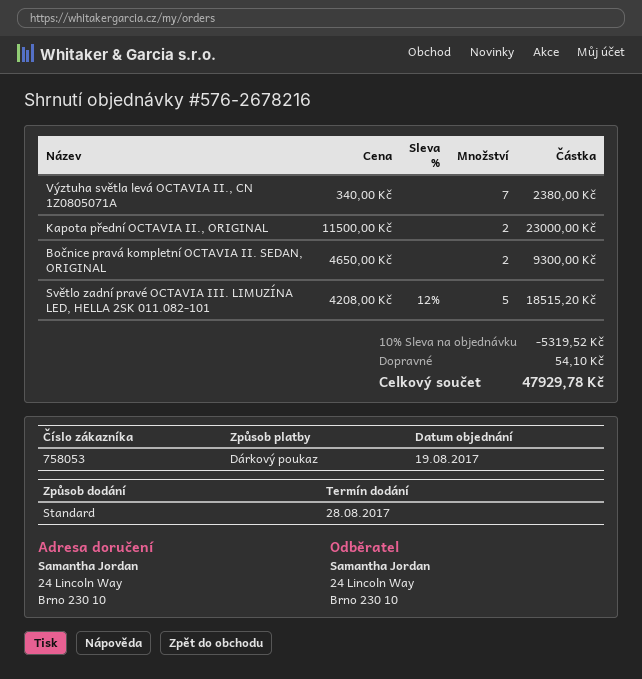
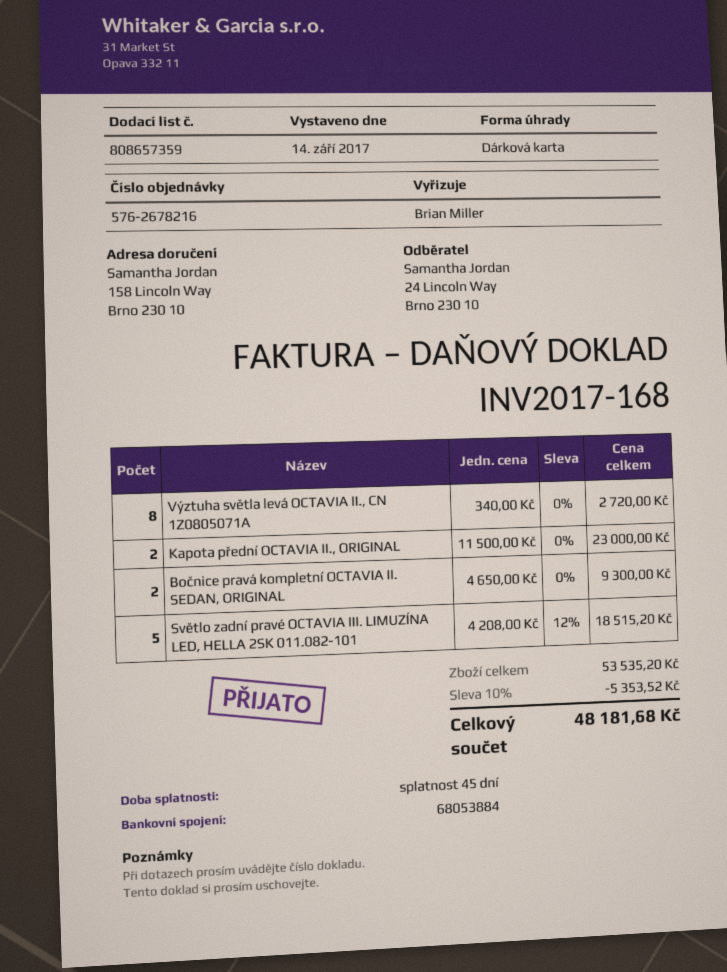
ship to: 24 Lincoln Way, Brno 230 10 -> 158 Lincoln Way, Brno 230 10
Výztuha světla levá OCTAVIA II., CN 1Z0805071A: 7 x 340.00 = 2380.00 -> 8 x 340.00 = 2720.00
discount: 10% = 5319.52 -> 10% = 5353.52
shipping: 54.10 -> none
total: 47929.78 -> 48181.68

